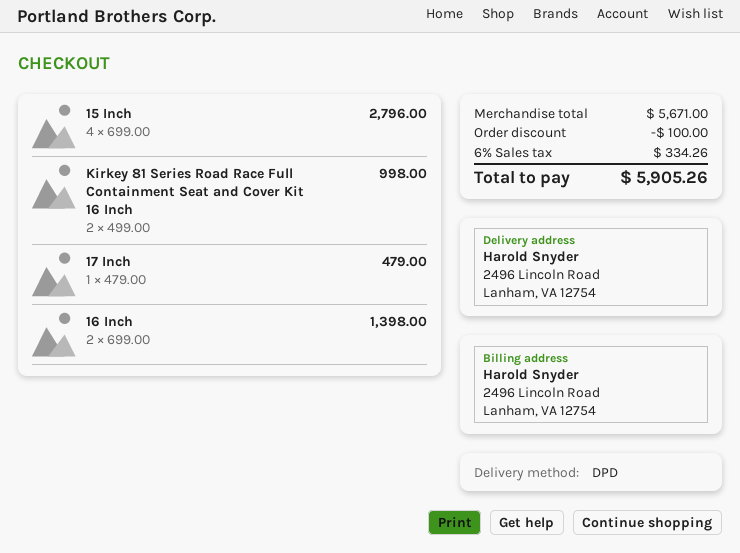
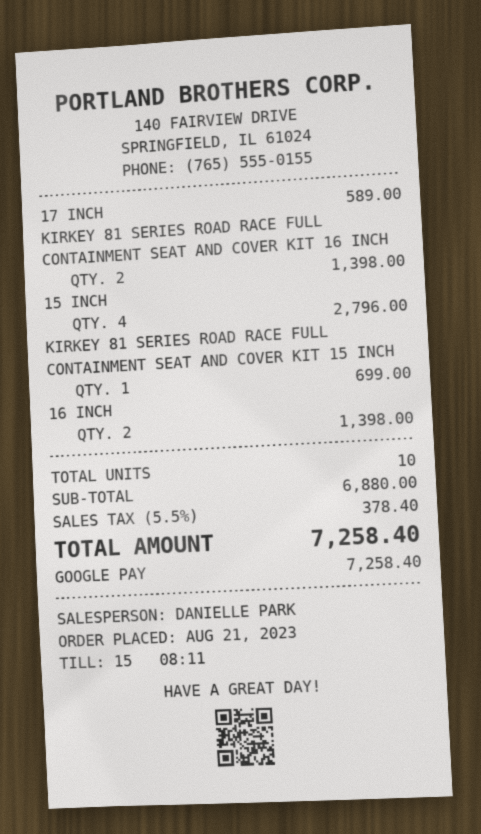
Kirkey 81 Series Road Race Full Containment Seat and Cover Kit 16 Inch: 2 for 998.00 -> 2 for 1398.00
17 Inch: 1 for 479.00 -> 1 for 589.00
KIRKEY 81 SERIES ROAD RACE FULL CONTAINMENT SEAT AND COVER KIT 15 INCH: none -> 1 for 699.00
subtotal: 5671.00 -> 6880.00
discount: 100.00 -> none
tax: 6% = 334.26 -> 5.5% = 378.40
total: 5905.26 -> 7258.40

